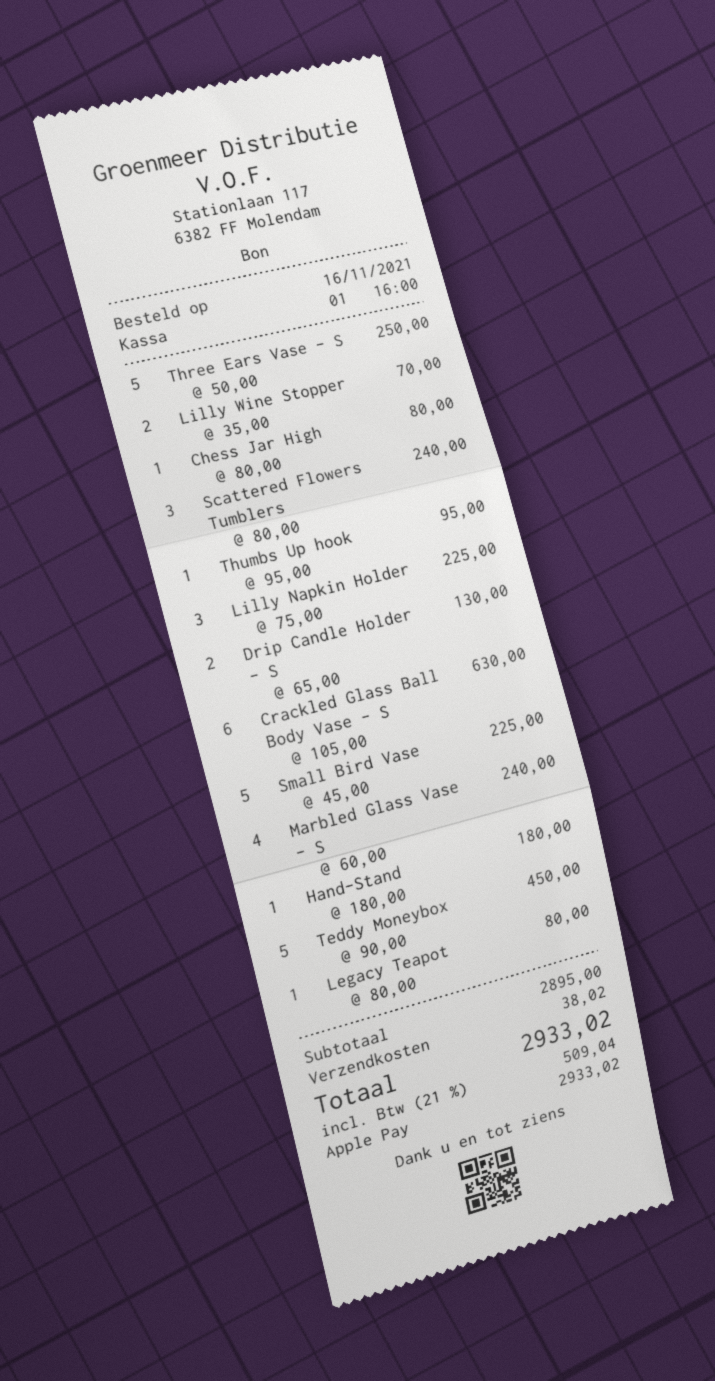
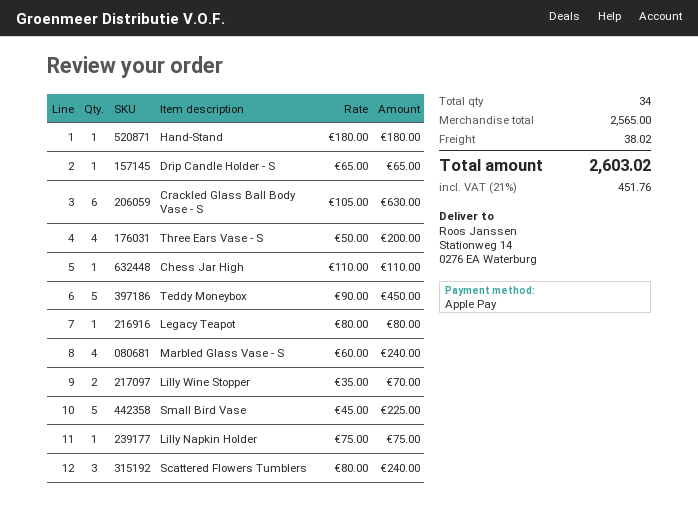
Three Ears Vase - S: 5 x 50.00 = 250.00 -> 4 x 50.00 = 200.00
Chess Jar High: 1 x 80.00 = 80.00 -> 1 x 110.00 = 110.00
Thumbs Up hook: 1 x 95.00 = 95.00 -> none
Lilly Napkin Holder: 3 x 75.00 = 225.00 -> 1 x 75.00 = 75.00
Drip Candle Holder - S: 2 x 65.00 = 130.00 -> 1 x 65.00 = 65.00
subtotal: 2895.00 -> 2565.00
tax: 21% = 509.04 -> 21% = 451.76
total: 2933.02 -> 2603.02

